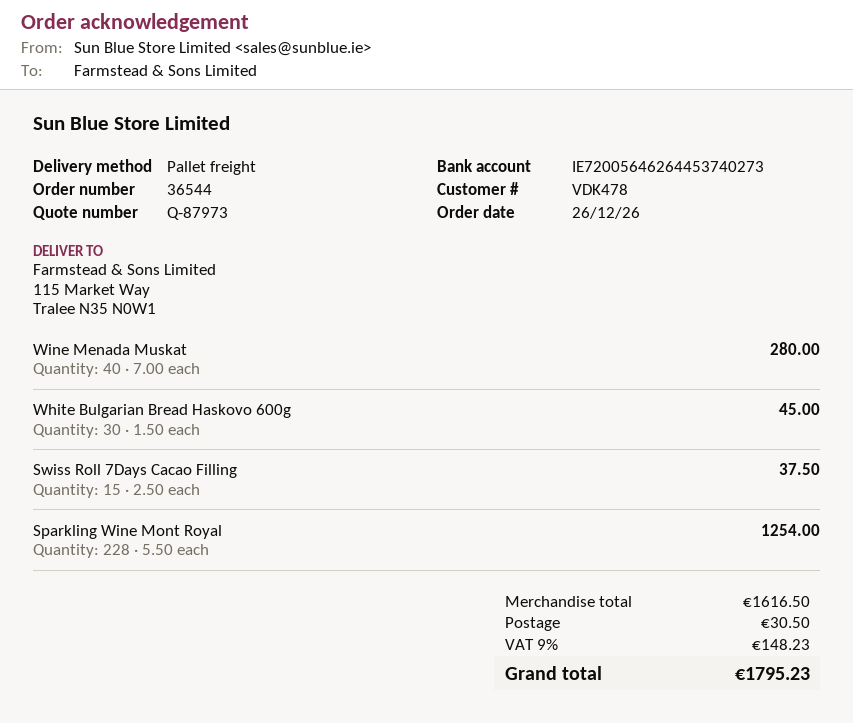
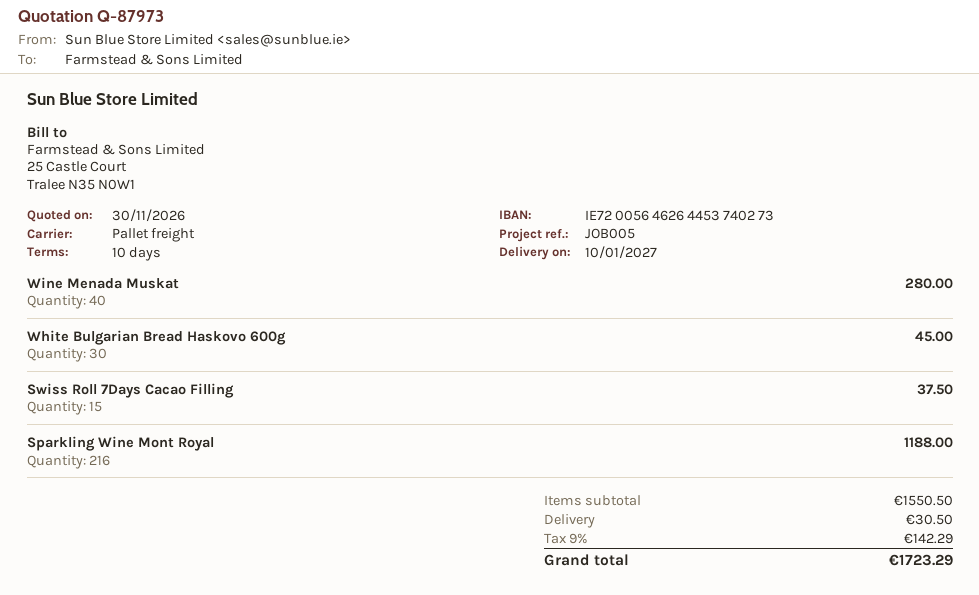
Sparkling Wine Mont Royal: 228 for 1254.00 -> 216 for 1188.00
subtotal: 1616.50 -> 1550.50
tax: 9% = 148.23 -> 9% = 142.29
total: 1795.23 -> 1723.29

